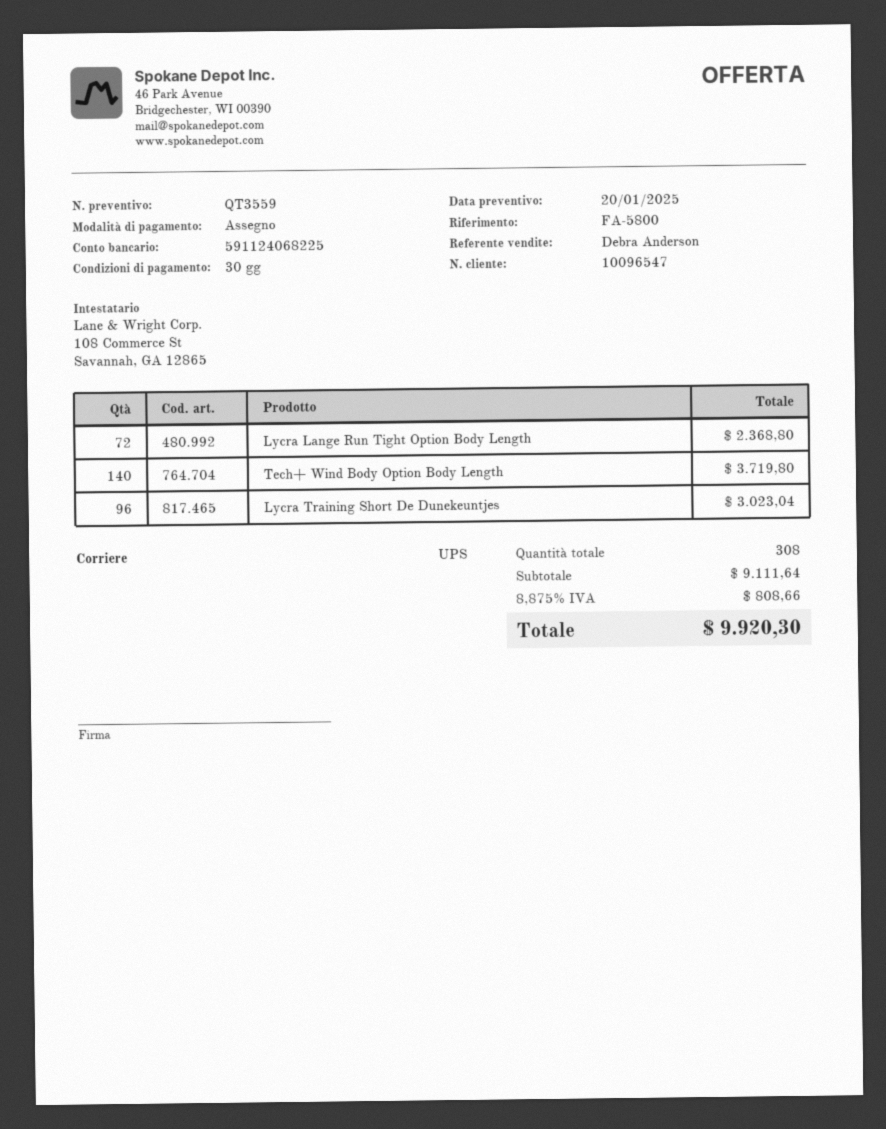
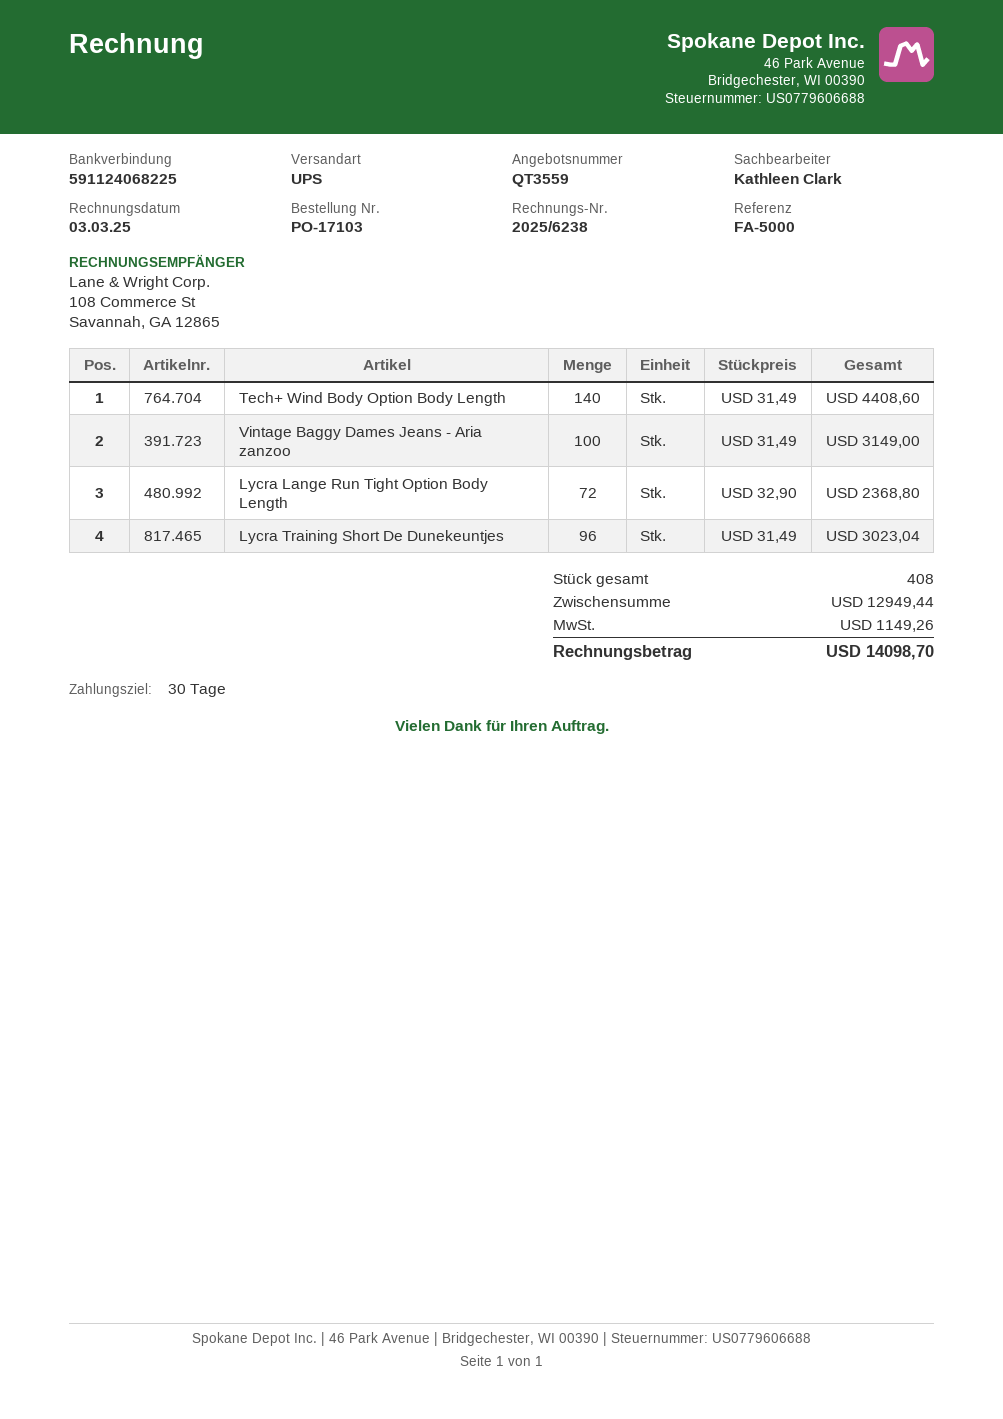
reference: FA-5800 -> FA-5000
sales rep: Debra Anderson -> Kathleen Clark
Tech+ Wind Body Option Body Length: 140 for 3719.80 -> 140 for 4408.60
Vintage Baggy Dames Jeans - Aria zanzoo: none -> 100 for 3149.00
total quantity: 308 -> 408
subtotal: 9111.64 -> 12949.44
tax: 808.66 -> 1149.26
total: 9920.30 -> 14098.70

